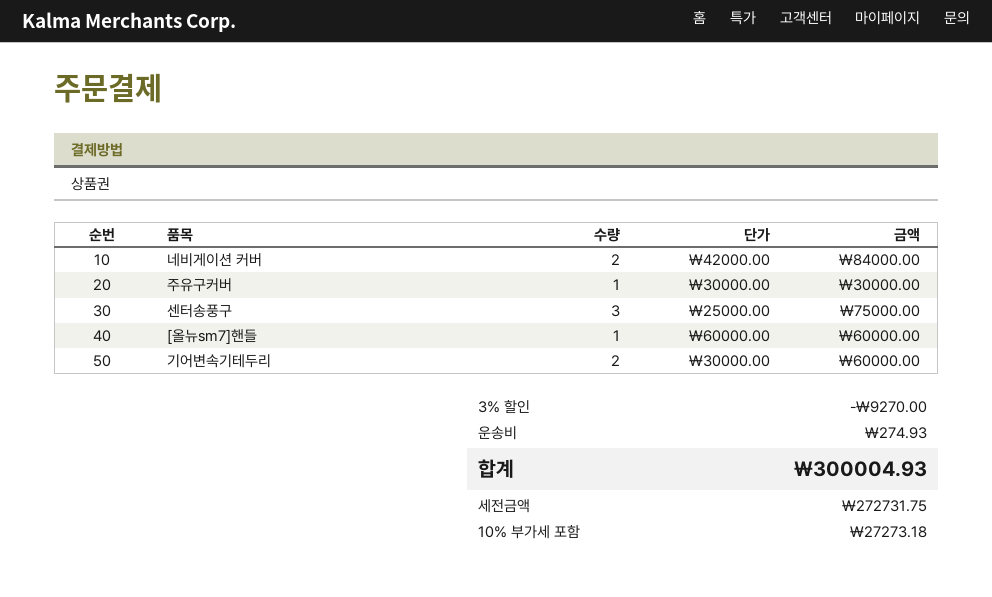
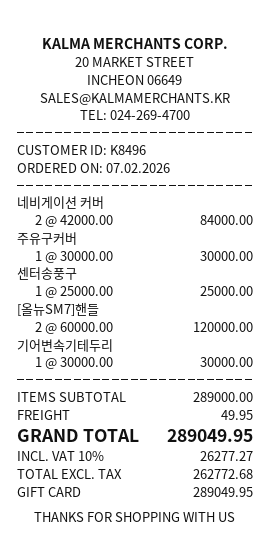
센터송풍구: 3 x 25000.00 = 75000.00 -> 1 x 25000.00 = 25000.00
[올뉴sm7]핸들: 1 x 60000.00 = 60000.00 -> 2 x 60000.00 = 120000.00
기어변속기테두리: 2 x 30000.00 = 60000.00 -> 1 x 30000.00 = 30000.00
discount: 3% = 9270.00 -> none
shipping: 274.93 -> 49.95
net: 272731.75 -> 262772.68
tax: 10% = 27273.18 -> 10% = 26277.27
total: 300004.93 -> 289049.95

